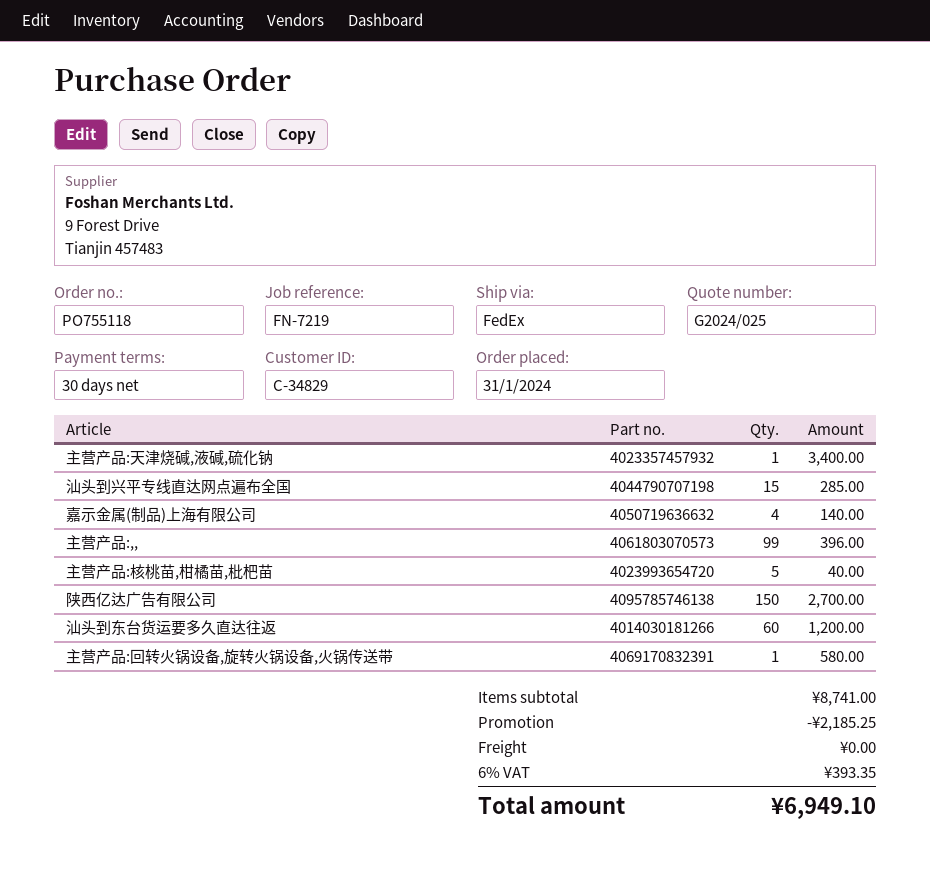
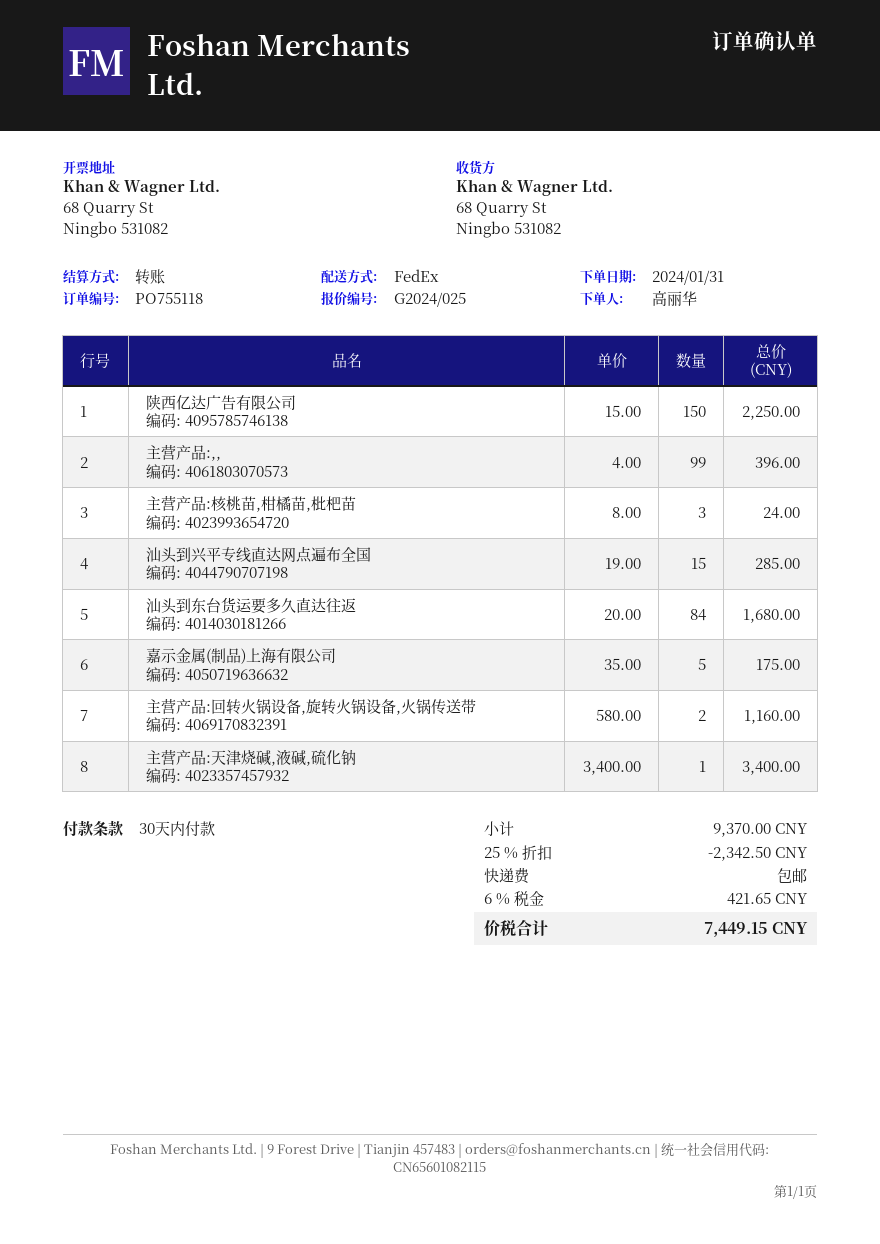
嘉示金属(制品)上海有限公司: 4 for 140.00 -> 5 for 175.00
主营产品:核桃苗,柑橘苗,枇杷苗: 5 for 40.00 -> 3 for 24.00
陕西亿达广告有限公司: 150 for 2700.00 -> 150 for 2250.00
汕头到东台货运要多久直达往返: 60 for 1200.00 -> 84 for 1680.00
主营产品:回转火锅设备,旋转火锅设备,火锅传送带: 1 for 580.00 -> 2 for 1160.00
subtotal: 8741.00 -> 9370.00
discount: 2185.25 -> 2342.50
tax: 6% = 393.35 -> 6% = 421.65
total: 6949.10 -> 7449.15

